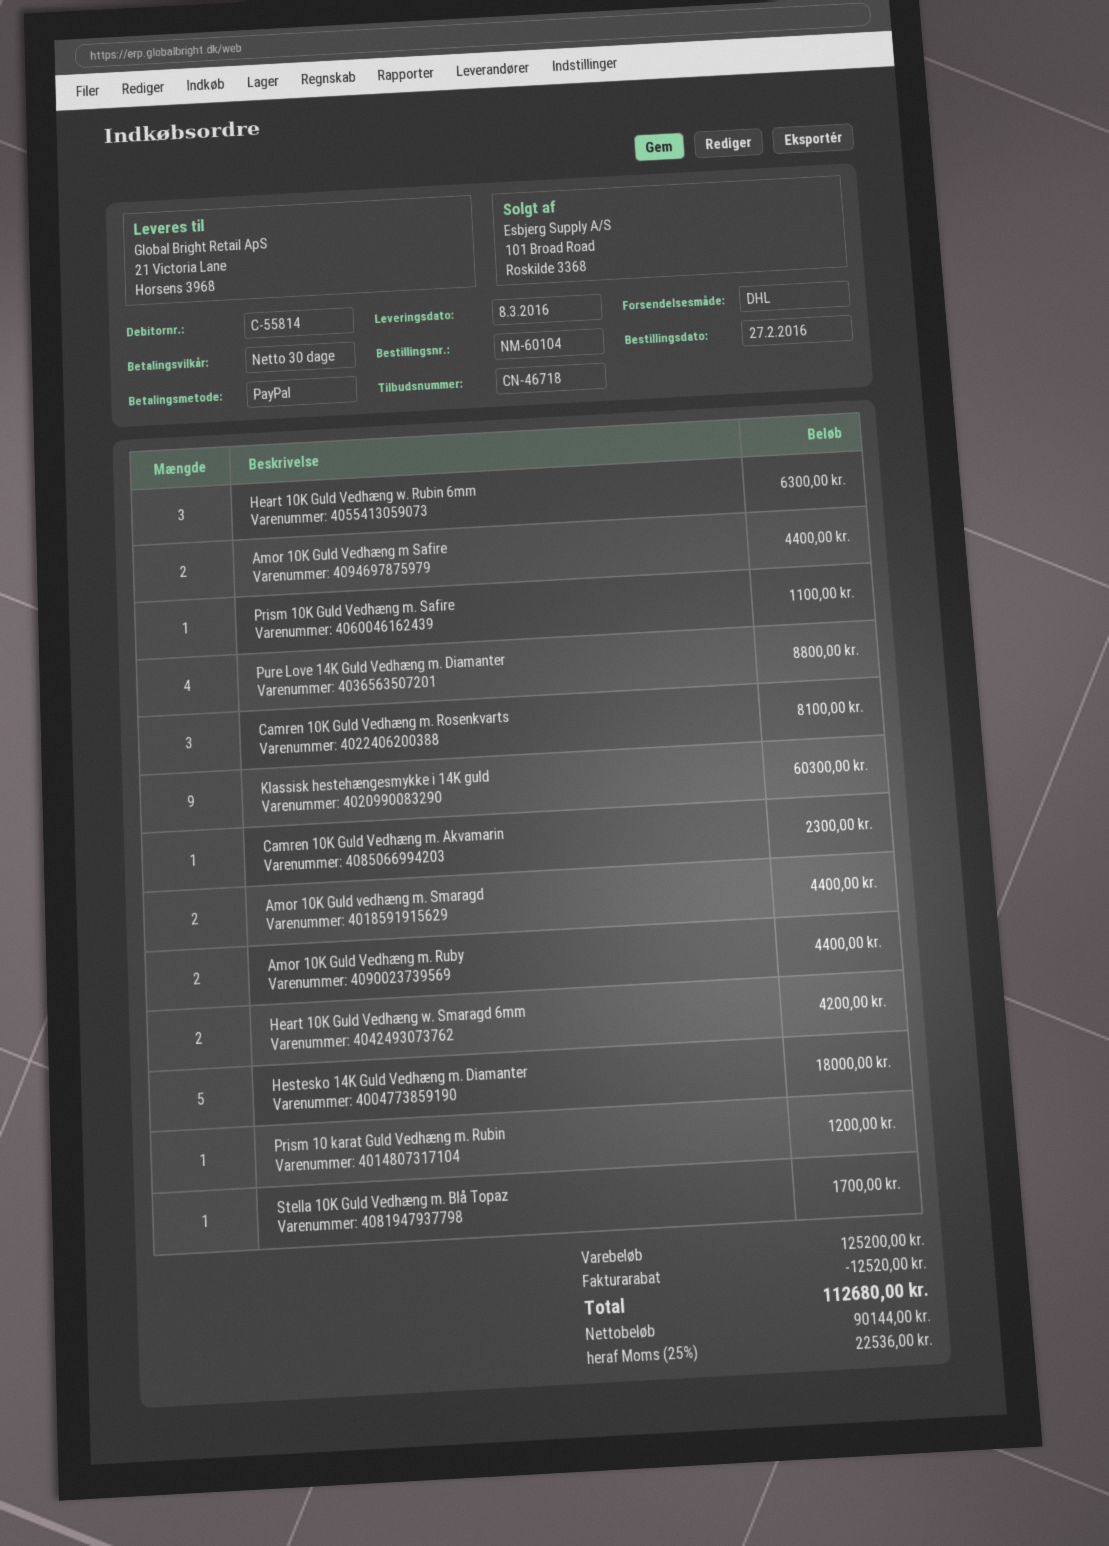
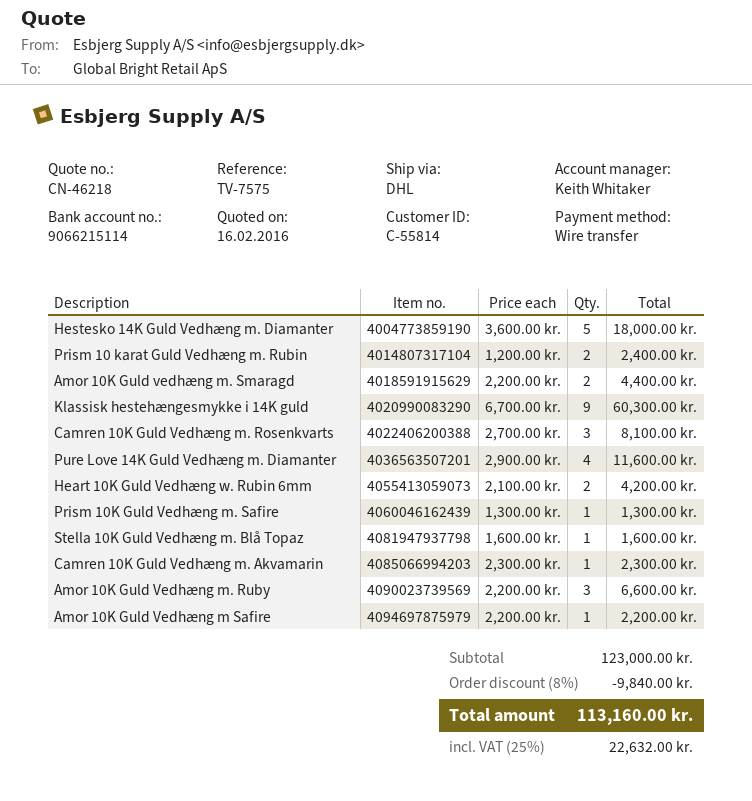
quote number: CN-46718 -> CN-46218
payment method: PayPal -> bank transfer
Heart 10K Guld Vedhæng w. Rubin 6mm: 3 for 6300.00 -> 2 for 4200.00
Amor 10K Guld Vedhæng m Safire: 2 for 4400.00 -> 1 for 2200.00
Prism 10K Guld Vedhæng m. Safire: 1 for 1100.00 -> 1 for 1300.00
Pure Love 14K Guld Vedhæng m. Diamanter: 4 for 8800.00 -> 4 for 11600.00
Amor 10K Guld Vedhæng m. Ruby: 2 for 4400.00 -> 3 for 6600.00
Heart 10K Guld Vedhæng w. Smaragd 6mm: 2 for 4200.00 -> none
Prism 10 karat Guld Vedhæng m. Rubin: 1 for 1200.00 -> 2 for 2400.00
Stella 10K Guld Vedhæng m. Blå Topaz: 1 for 1700.00 -> 1 for 1600.00
subtotal: 125200.00 -> 123000.00
discount: 12520.00 -> 9840.00
tax: 25% = 22536.00 -> 25% = 22632.00
total: 112680.00 -> 113160.00

